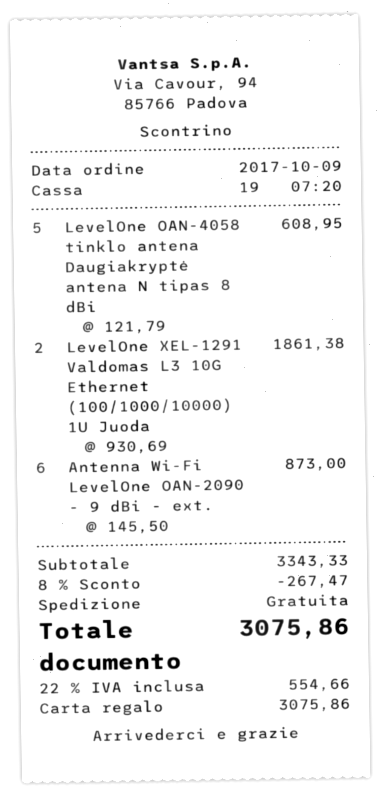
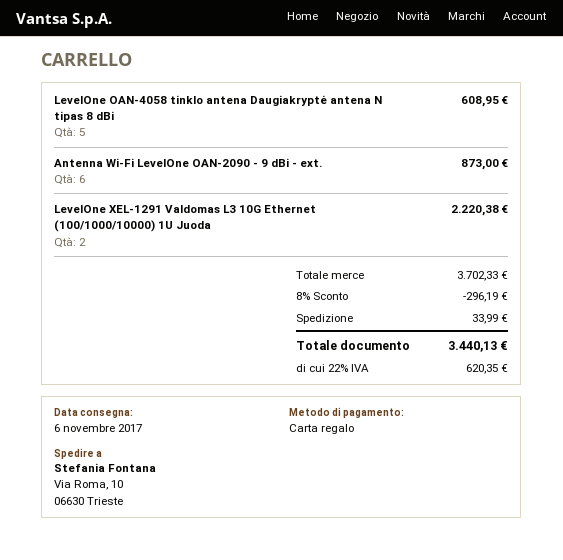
LevelOne XEL-1291 Valdomas L3 10G Ethernet (100/1000/10000) 1U Juoda: 2 for 1861.38 -> 2 for 2220.38
subtotal: 3343.33 -> 3702.33
discount: 8% = 267.47 -> 8% = 296.19
shipping: 0.00 -> 33.99
tax: 22% = 554.66 -> 22% = 620.35
total: 3075.86 -> 3440.13

